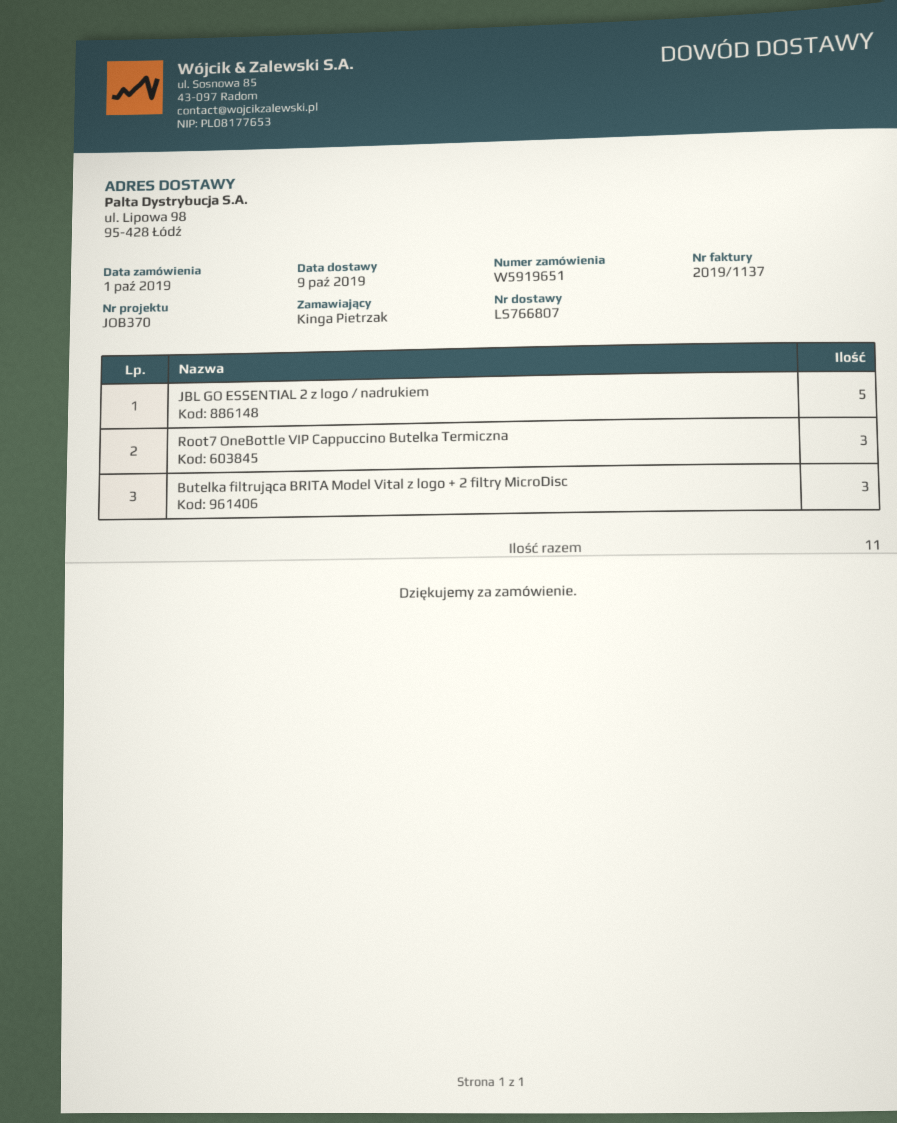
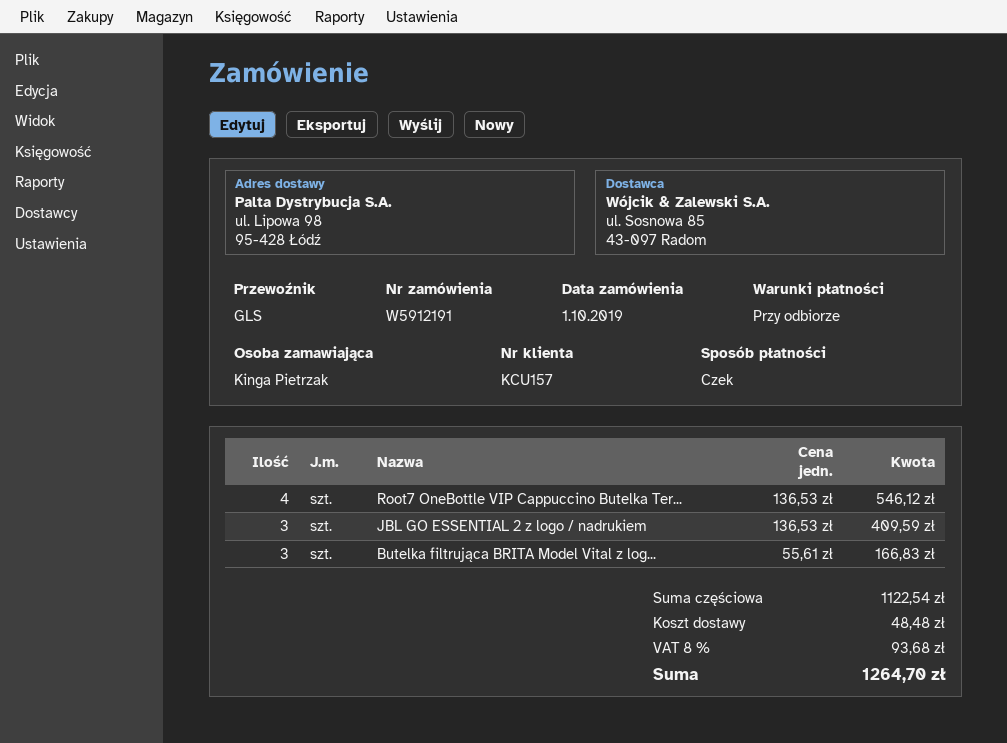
order number: W5919651 -> W5912191
JBL GO ESSENTIAL 2 z logo / nadrukiem: 5 -> 3
Root7 OneBottle VIP Cappuccino Butelka Termiczna: 3 -> 4

